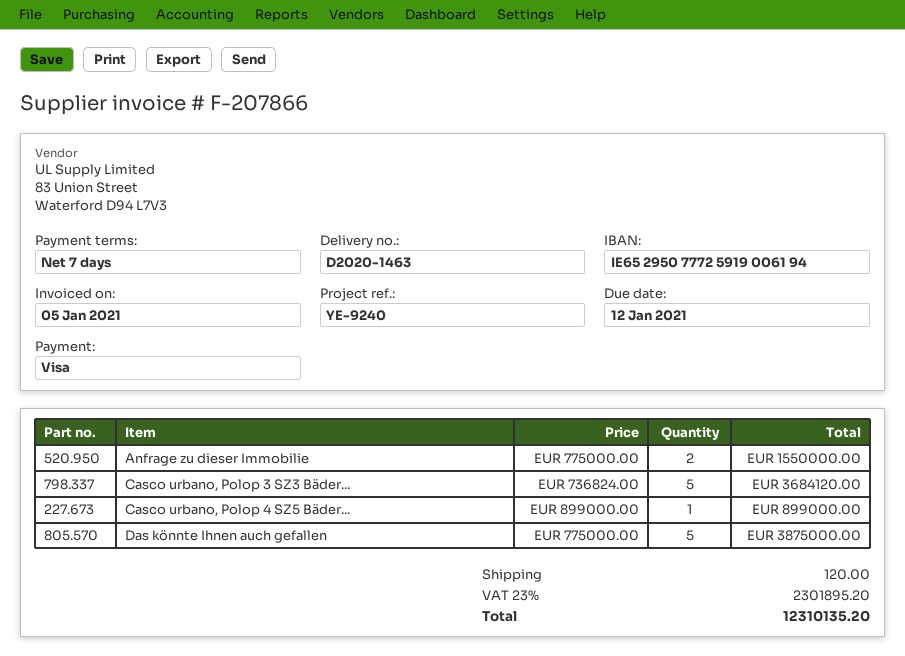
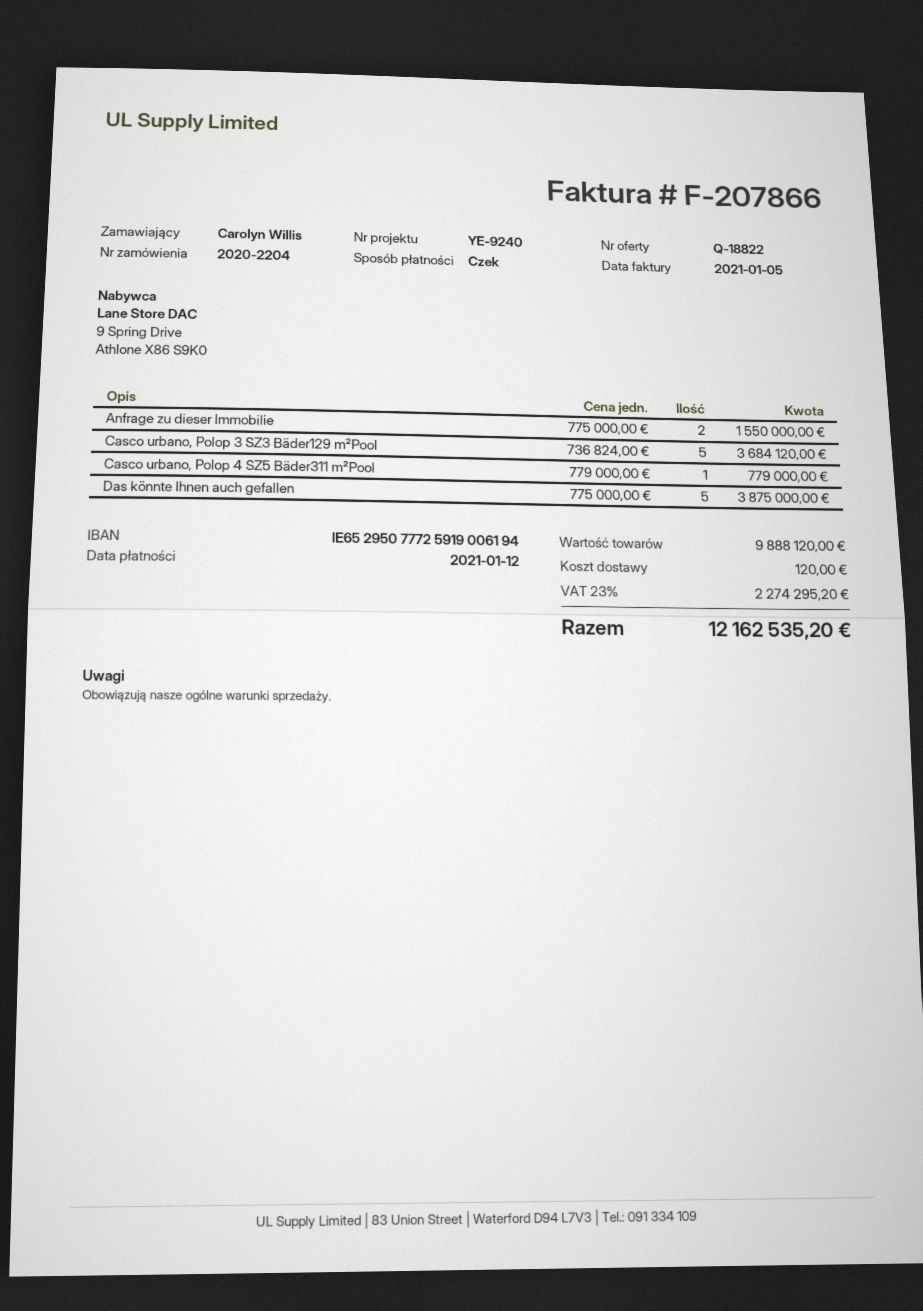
payment method: Visa -> cheque
Casco urbano, Polop 4 SZ5 Bäder...: 1 x 899000.00 = 899000.00 -> 1 x 779000.00 = 779000.00
tax: 23% = 2301895.20 -> 23% = 2274295.20
total: 12310135.20 -> 12162535.20

